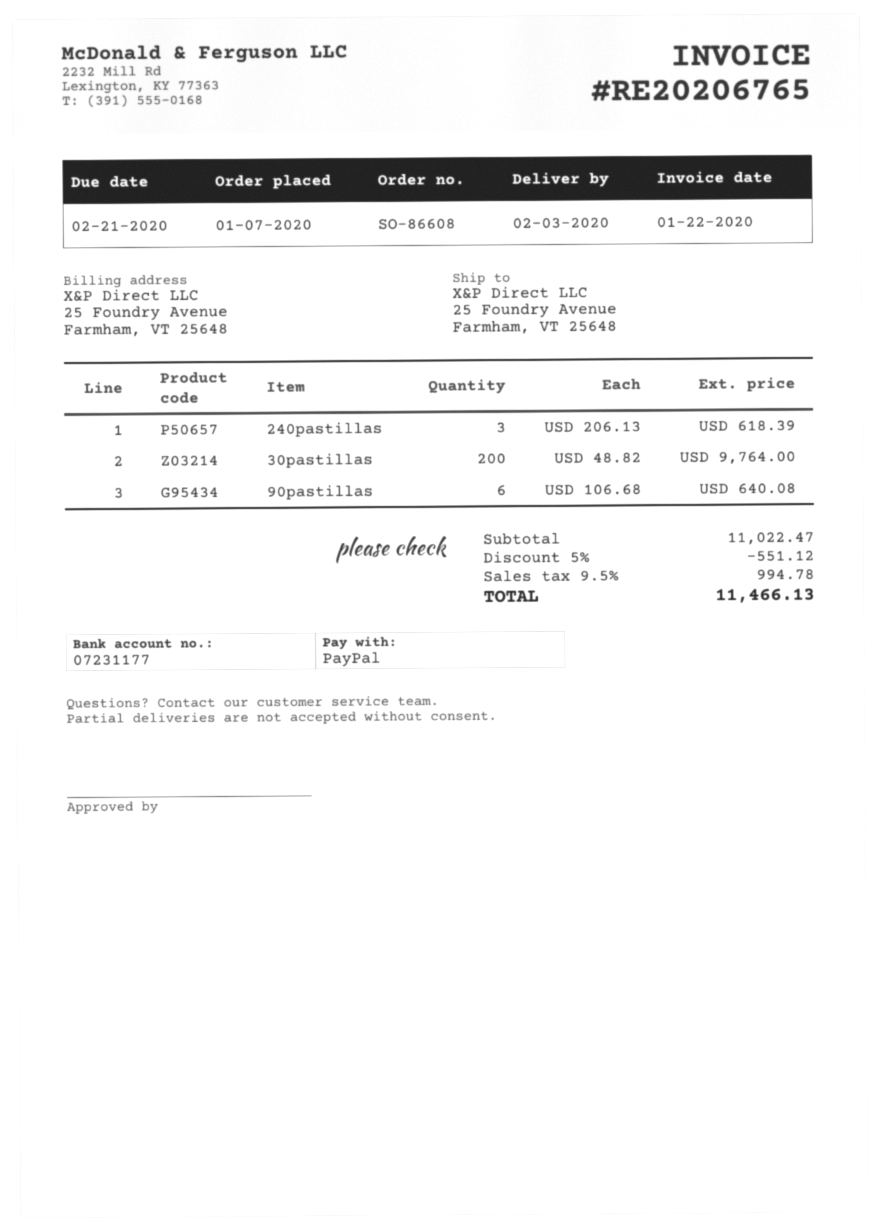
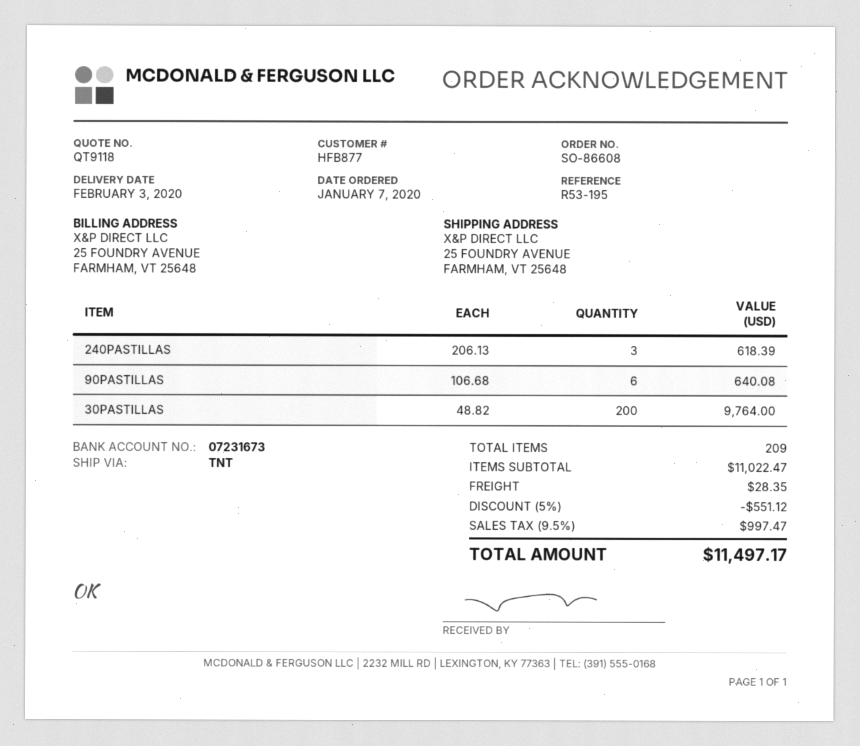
bank account: 07231177 -> 07231673
shipping: none -> 28.35
tax: 9.5% = 994.78 -> 9.5% = 997.47
total: 11466.13 -> 11497.17

